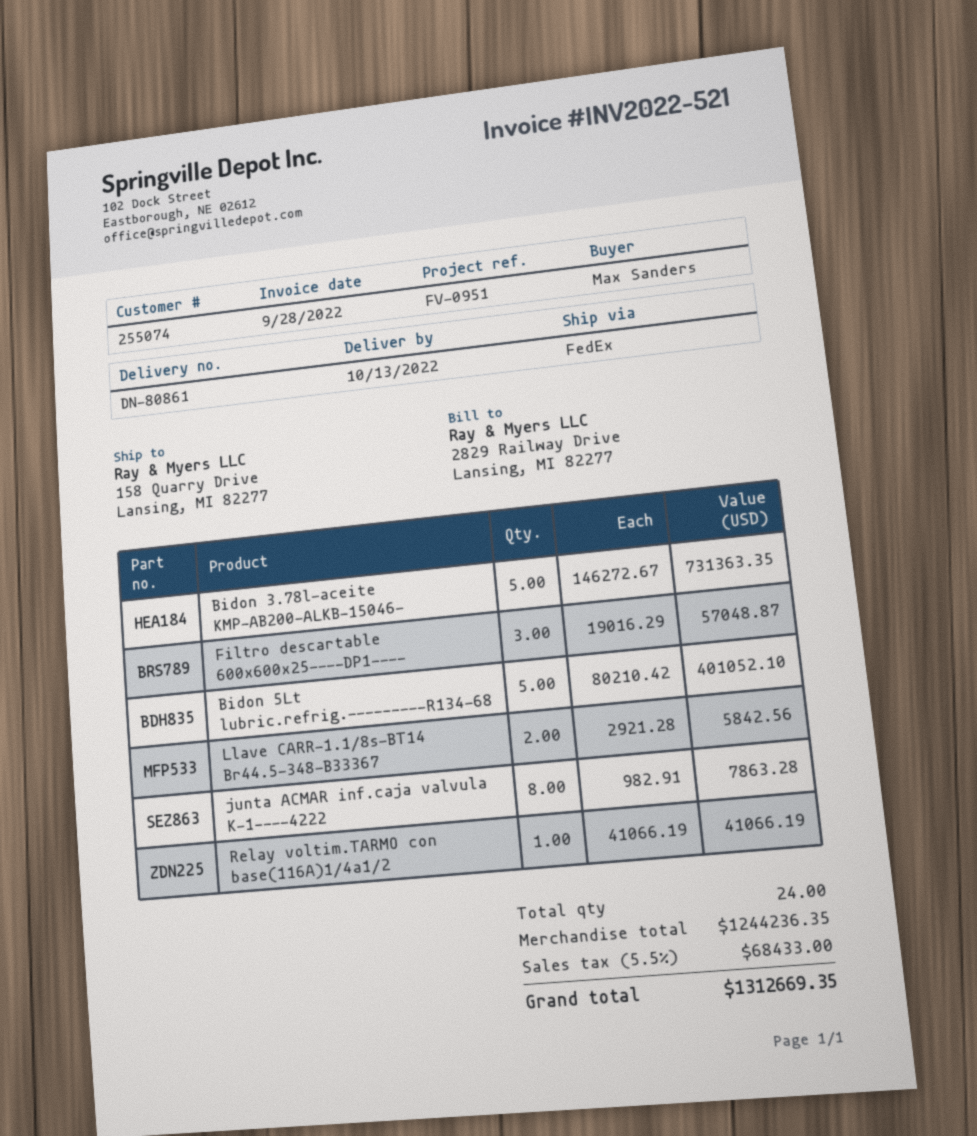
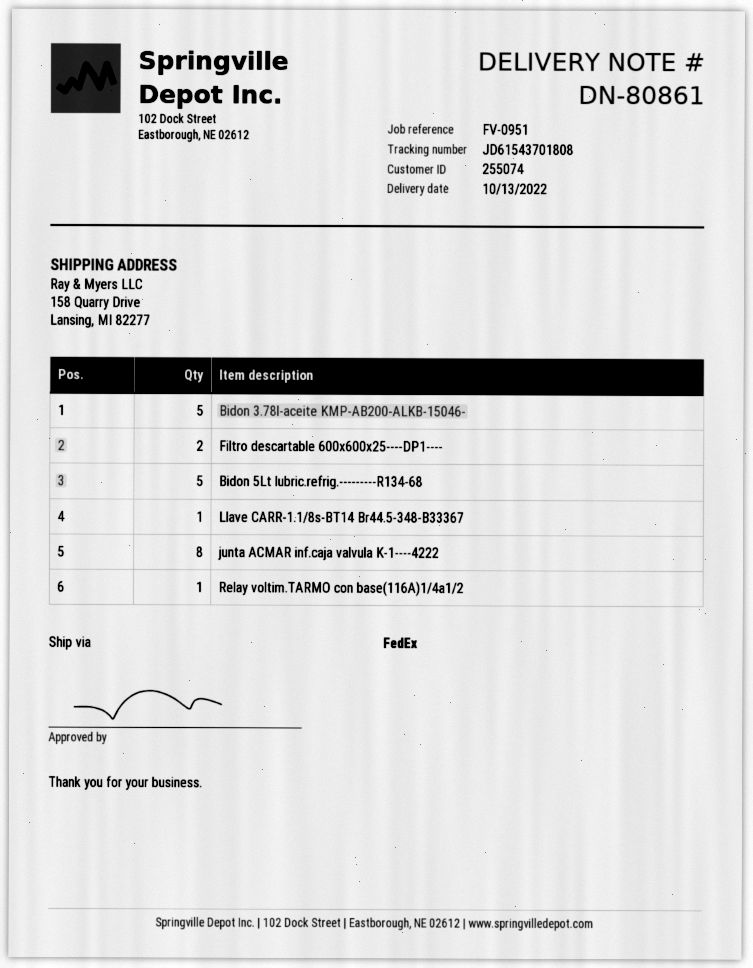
Filtro descartable 600x600x25----DP1----: 3 -> 2
Llave CARR-1.1/8s-BT14 Br44.5-348-B33367: 2 -> 1

